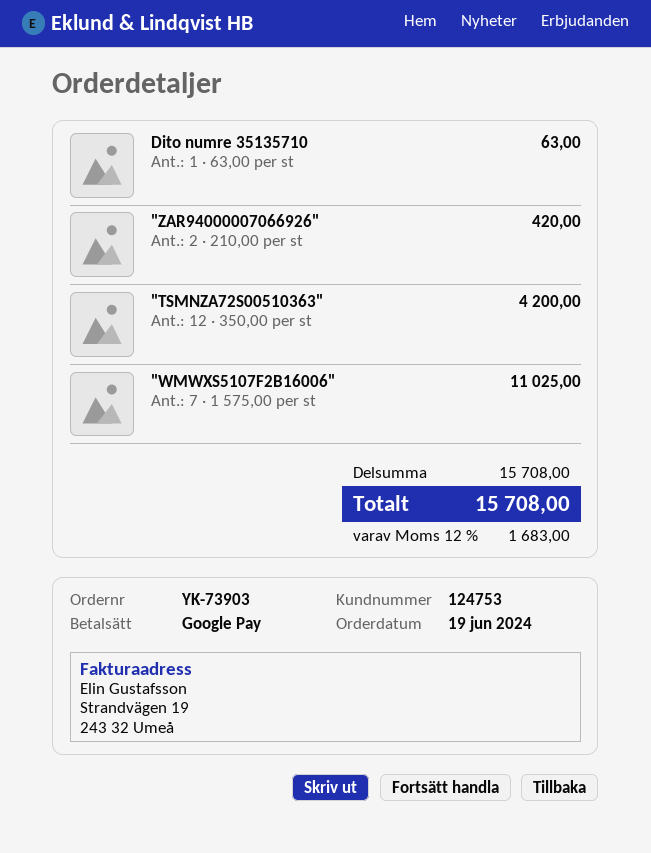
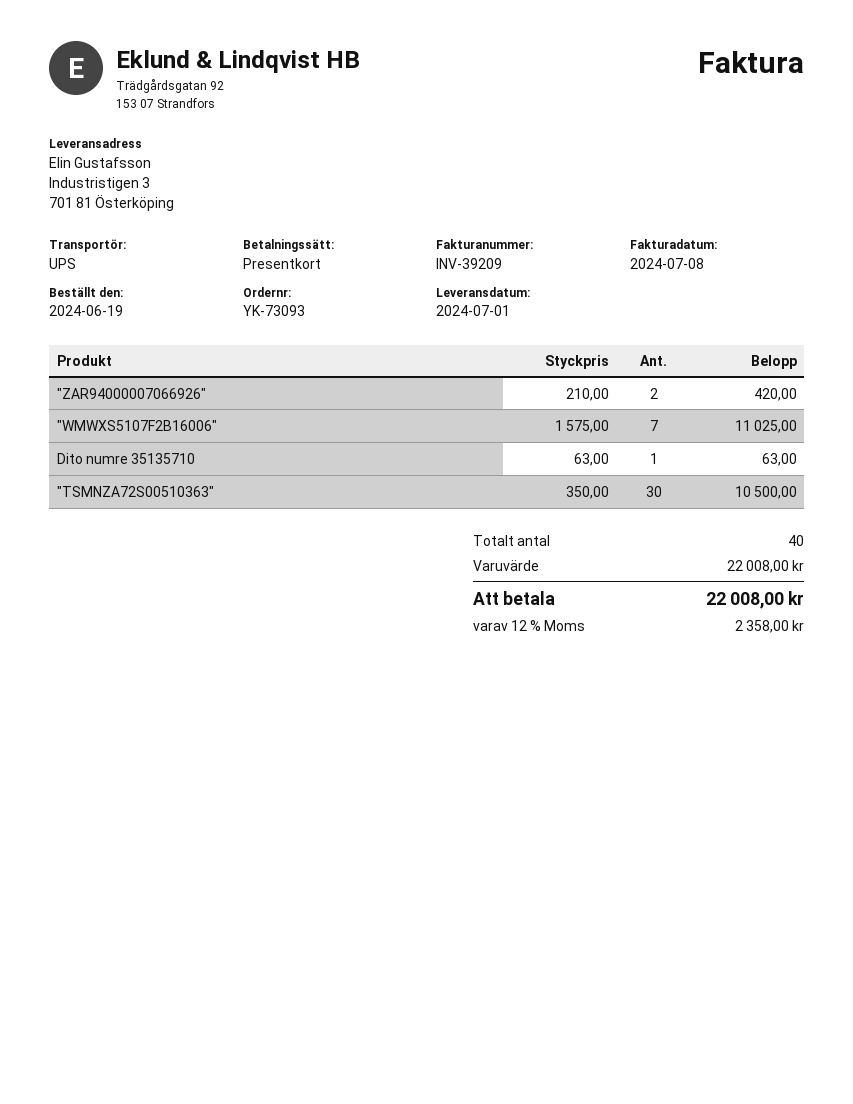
order number: YK-73903 -> YK-73093
payment method: Google Pay -> gift card
"TSMNZA72S00510363": 12 x 350.00 = 4200.00 -> 30 x 350.00 = 10500.00
subtotal: 15708.00 -> 22008.00
tax: 12% = 1683.00 -> 12% = 2358.00
total: 15708.00 -> 22008.00

